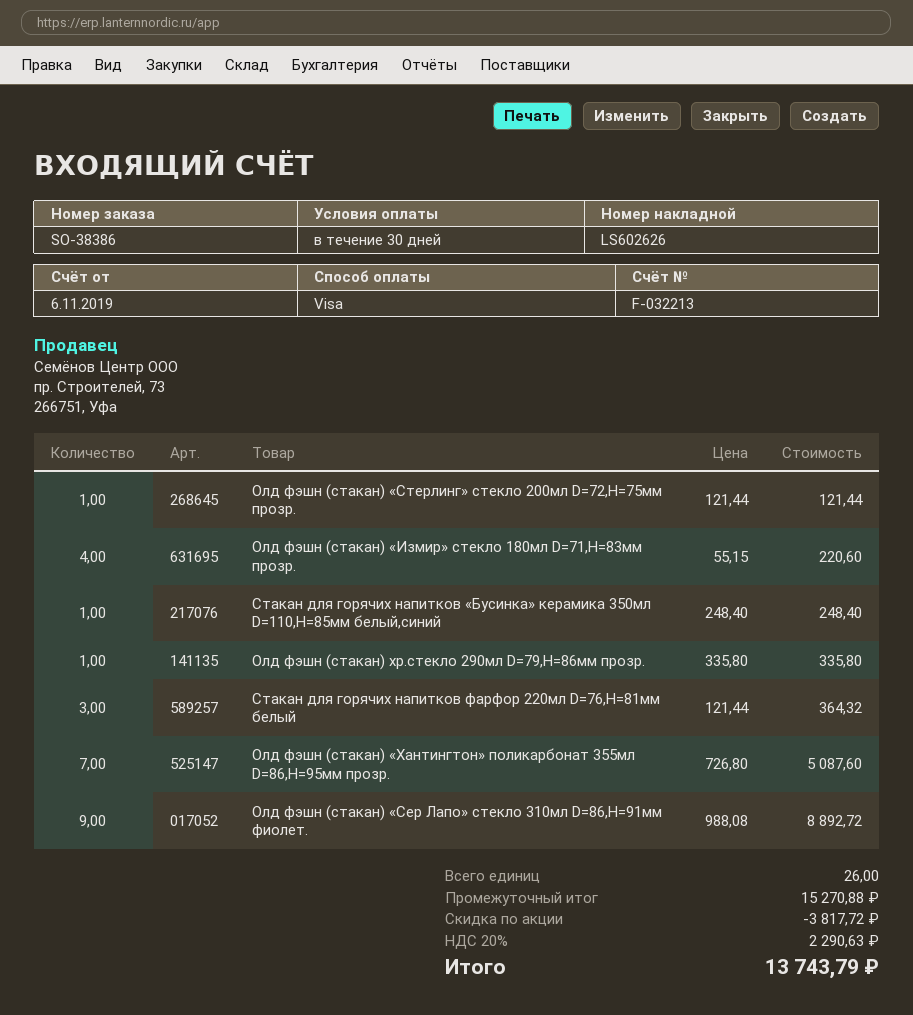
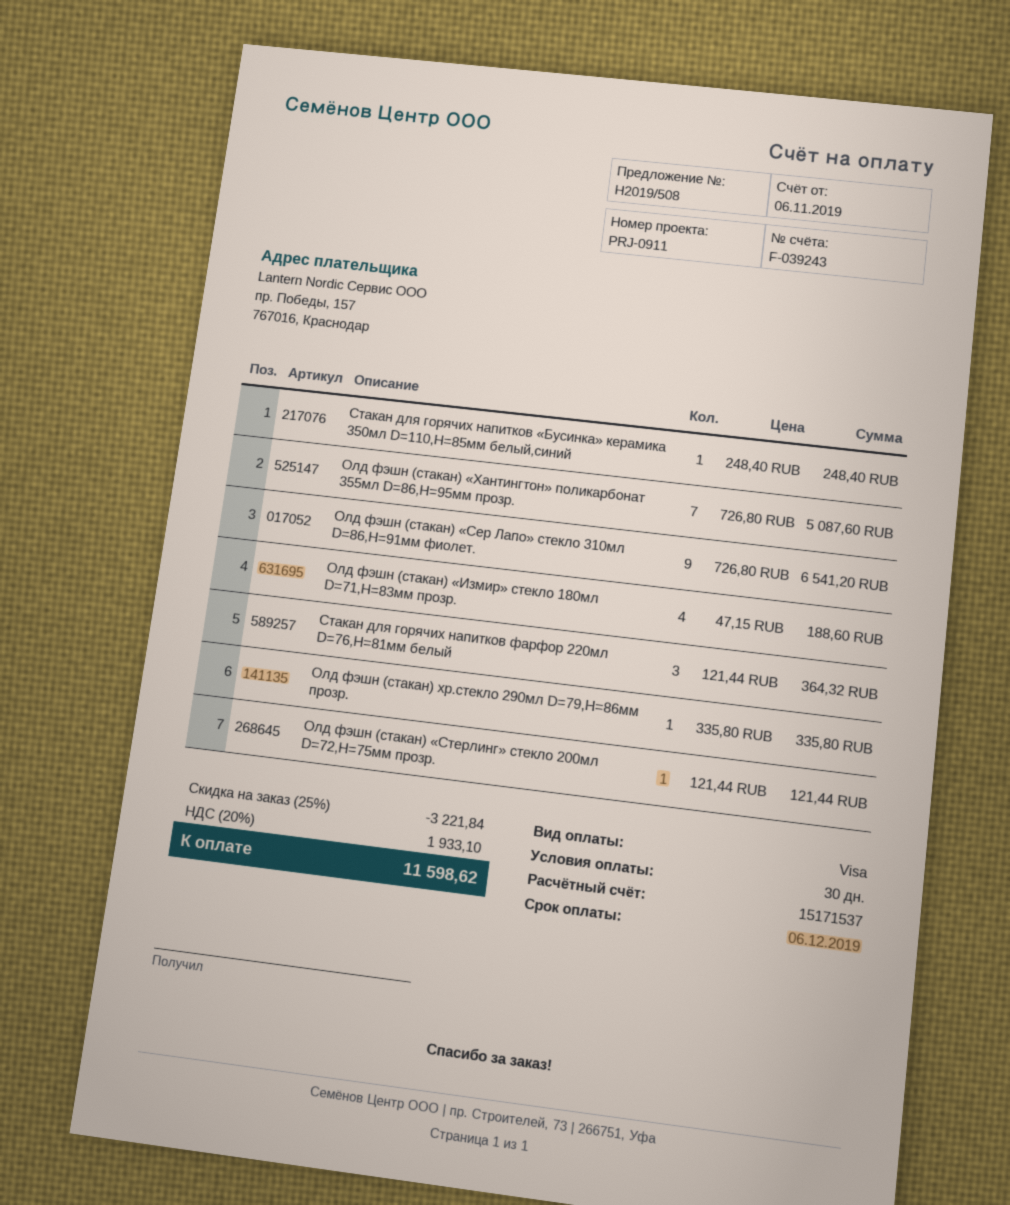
invoice number: F-032213 -> F-039243
Олд фэшн (стакан) «Измир» стекло 180мл D=71,H=83мм прозр.: 4 x 55.15 = 220.60 -> 4 x 47.15 = 188.60
Олд фэшн (стакан) «Сер Лапо» стекло 310мл D=86,H=91мм фиолет.: 9 x 988.08 = 8892.72 -> 9 x 726.80 = 6541.20
discount: 3817.72 -> 3221.84
tax: 20% = 2290.63 -> 20% = 1933.10
total: 13743.79 -> 11598.62

